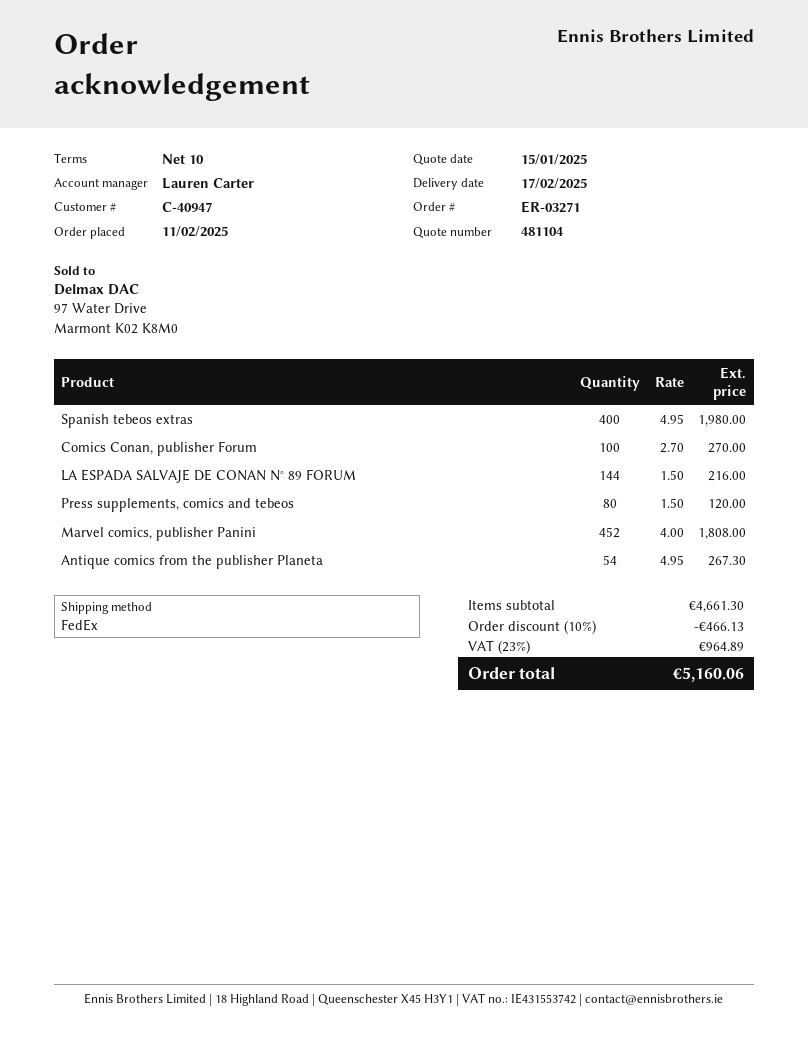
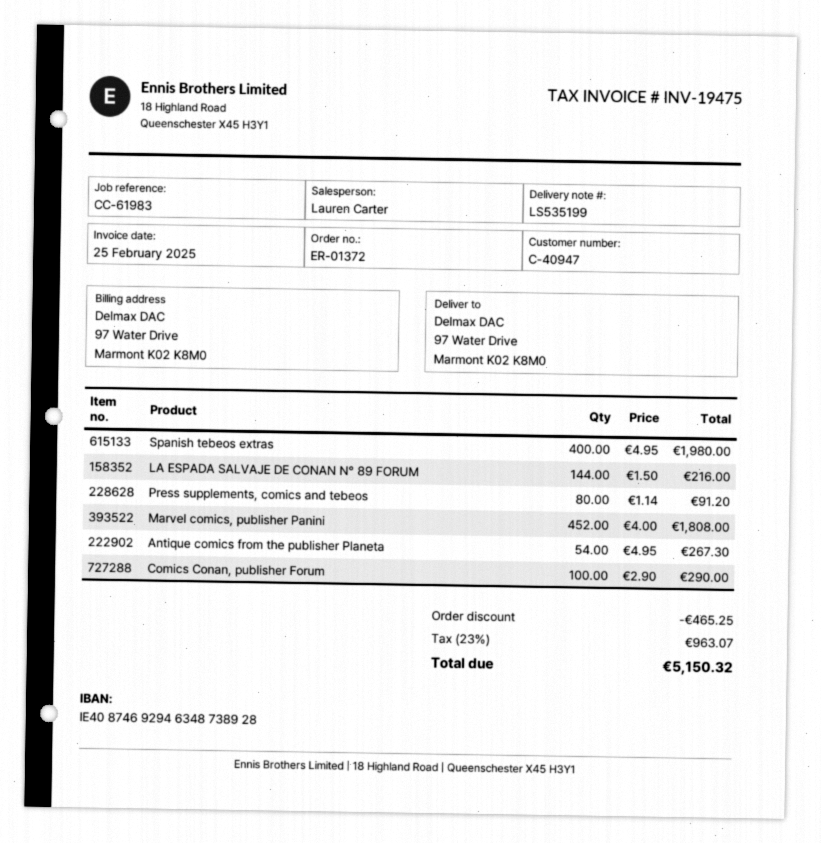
order number: ER-03271 -> ER-01372
Comics Conan, publisher Forum: 100 x 2.70 = 270.00 -> 100 x 2.90 = 290.00
Press supplements, comics and tebeos: 80 x 1.50 = 120.00 -> 80 x 1.14 = 91.20
discount: 466.13 -> 465.25
tax: 23% = 964.89 -> 23% = 963.07
total: 5160.06 -> 5150.32

